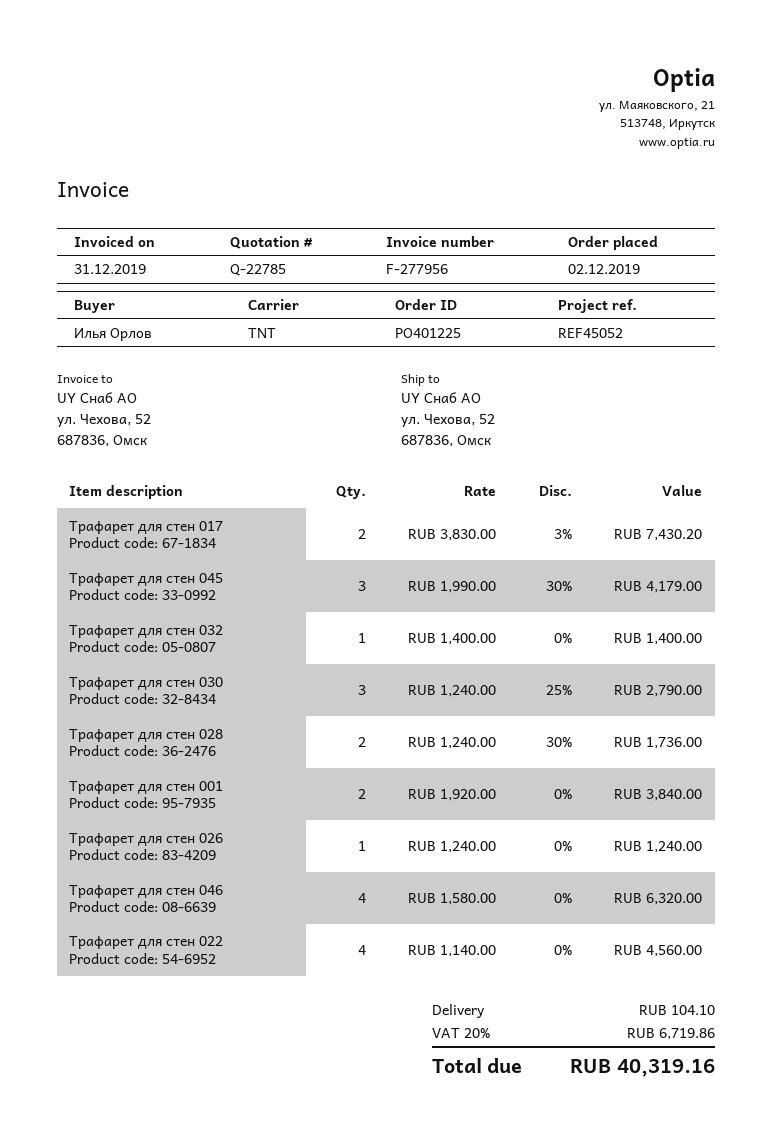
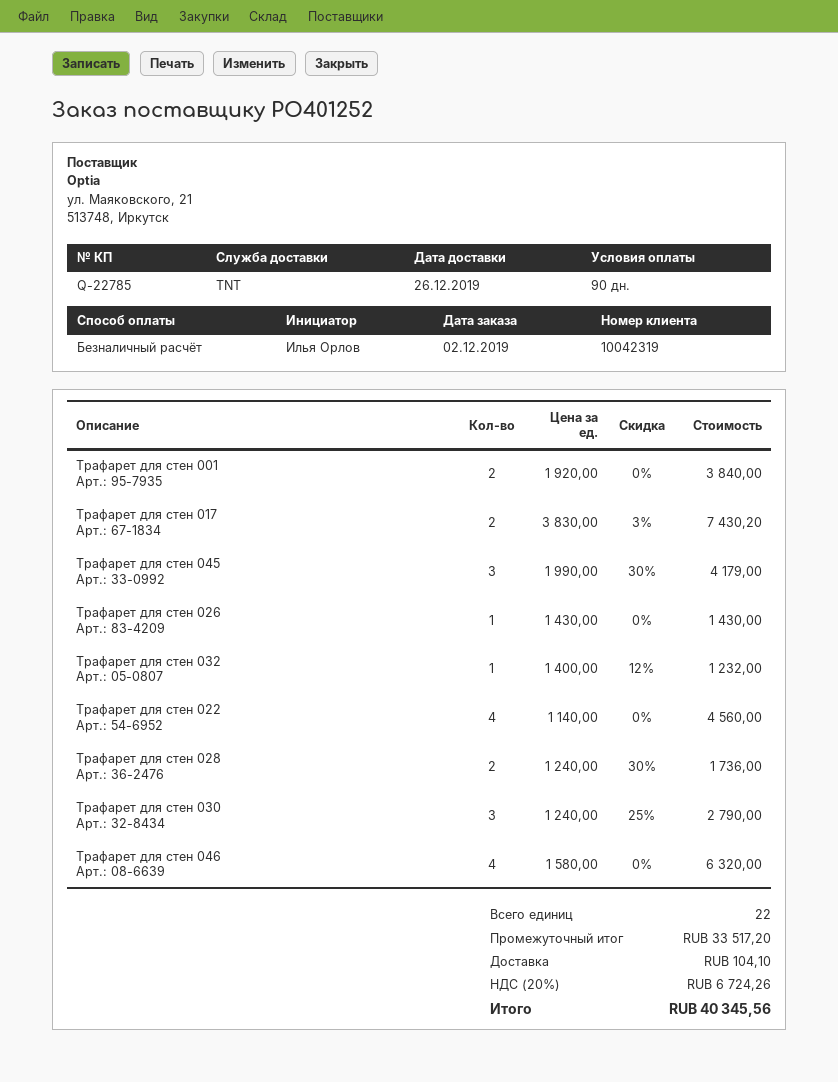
order number: PO401225 -> PO401252
Трафарет для стен 032: 1 x 1400.00 = 1400.00 -> 1 x 1400.00 - 12% = 1232.00
Трафарет для стен 026: 1 x 1240.00 = 1240.00 -> 1 x 1430.00 = 1430.00
tax: 20% = 6719.86 -> 20% = 6724.26
total: 40319.16 -> 40345.56

